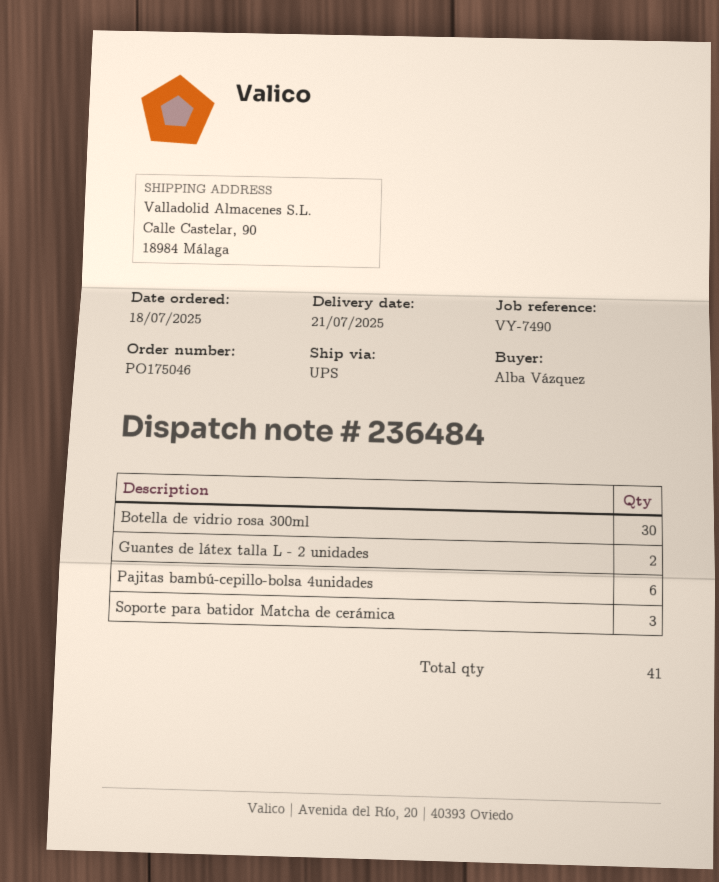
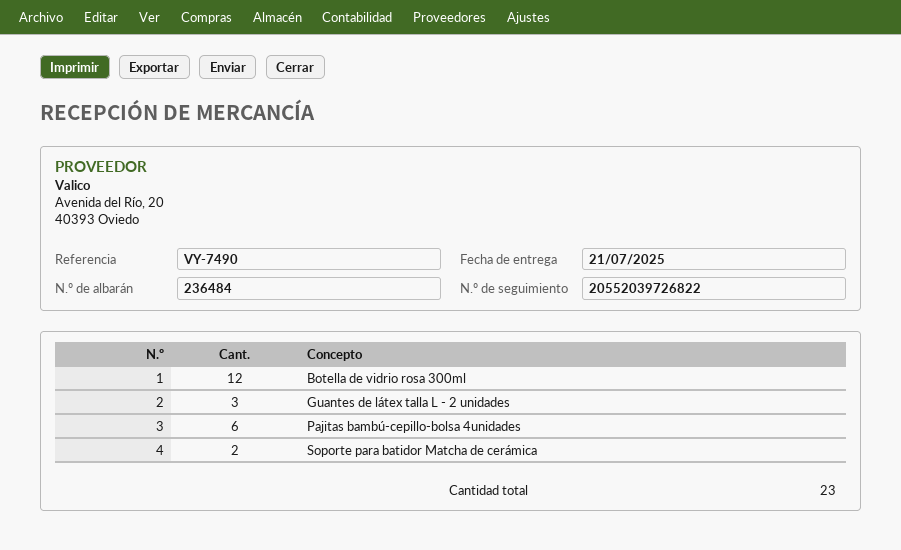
Botella de vidrio rosa 300ml: 30 -> 12
Guantes de látex talla L - 2 unidades: 2 -> 3
Soporte para batidor Matcha de cerámica: 3 -> 2
total quantity: 41 -> 23

